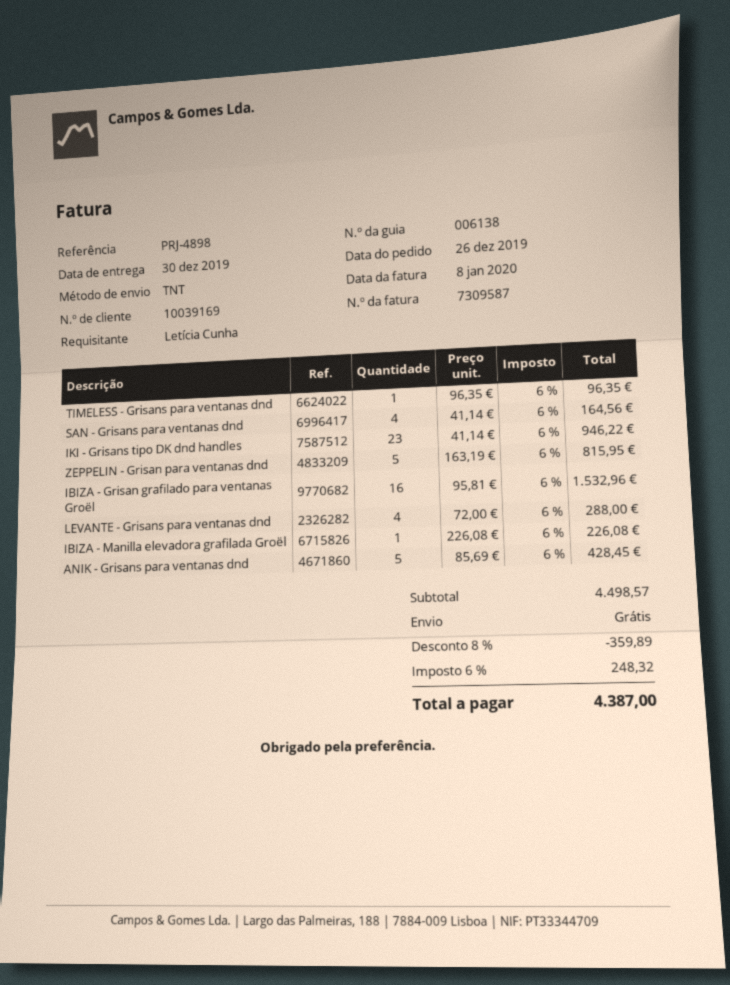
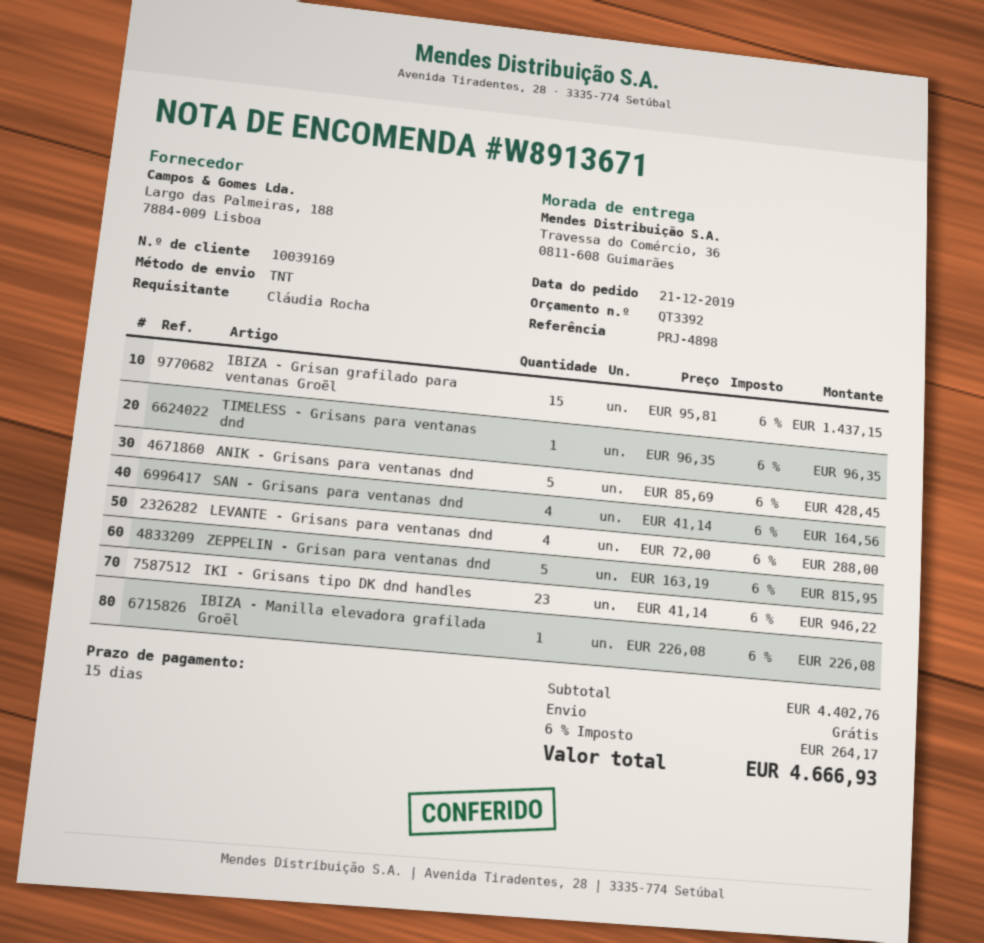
order date: 2019-12-26 -> 2019-12-21
ordered by: Letícia Cunha -> Cláudia Rocha
IBIZA - Grisan grafilado para ventanas Groël: 16 x 95.81 = 1532.96 -> 15 x 95.81 = 1437.15
subtotal: 4498.57 -> 4402.76
discount: 8% = 359.89 -> none
tax: 6% = 248.32 -> 6% = 264.17
total: 4387.00 -> 4666.93

